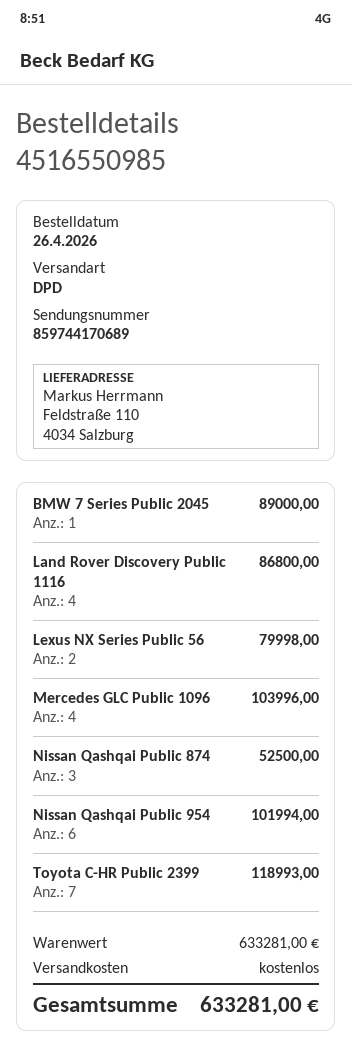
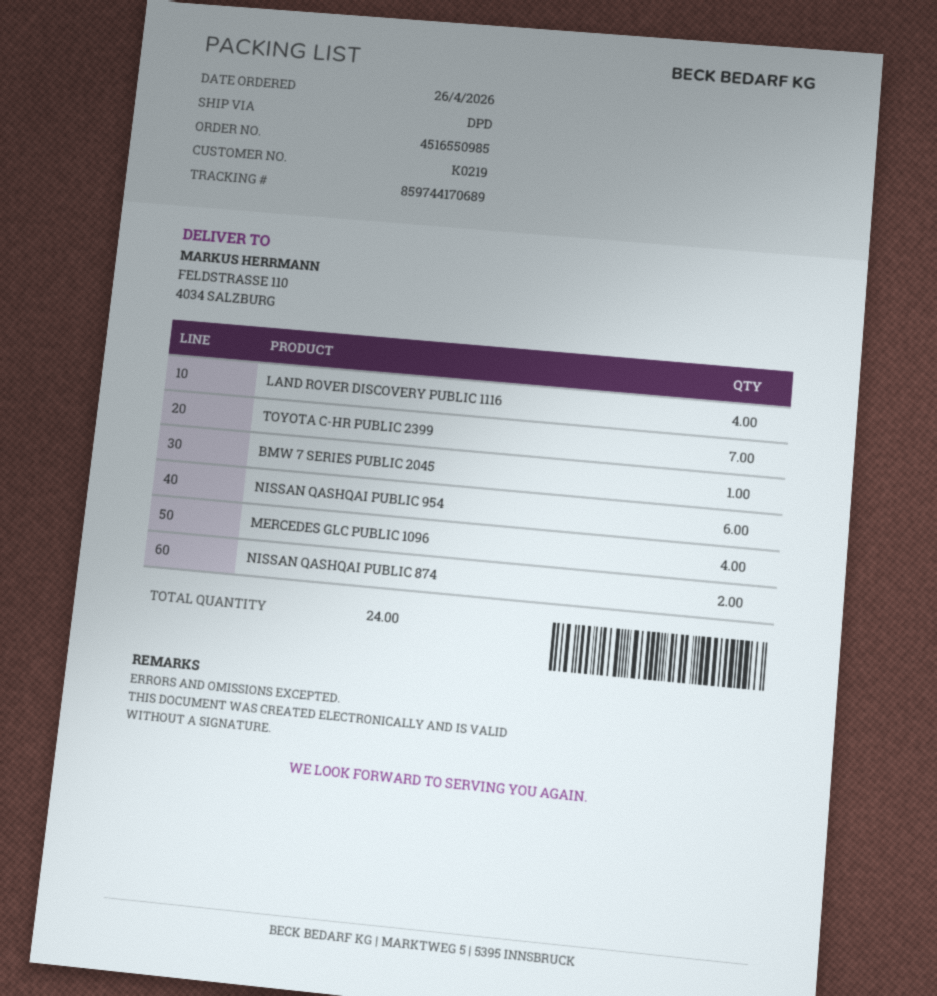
Lexus NX Series Public 56: 2 -> none
Nissan Qashqai Public 874: 3 -> 2

